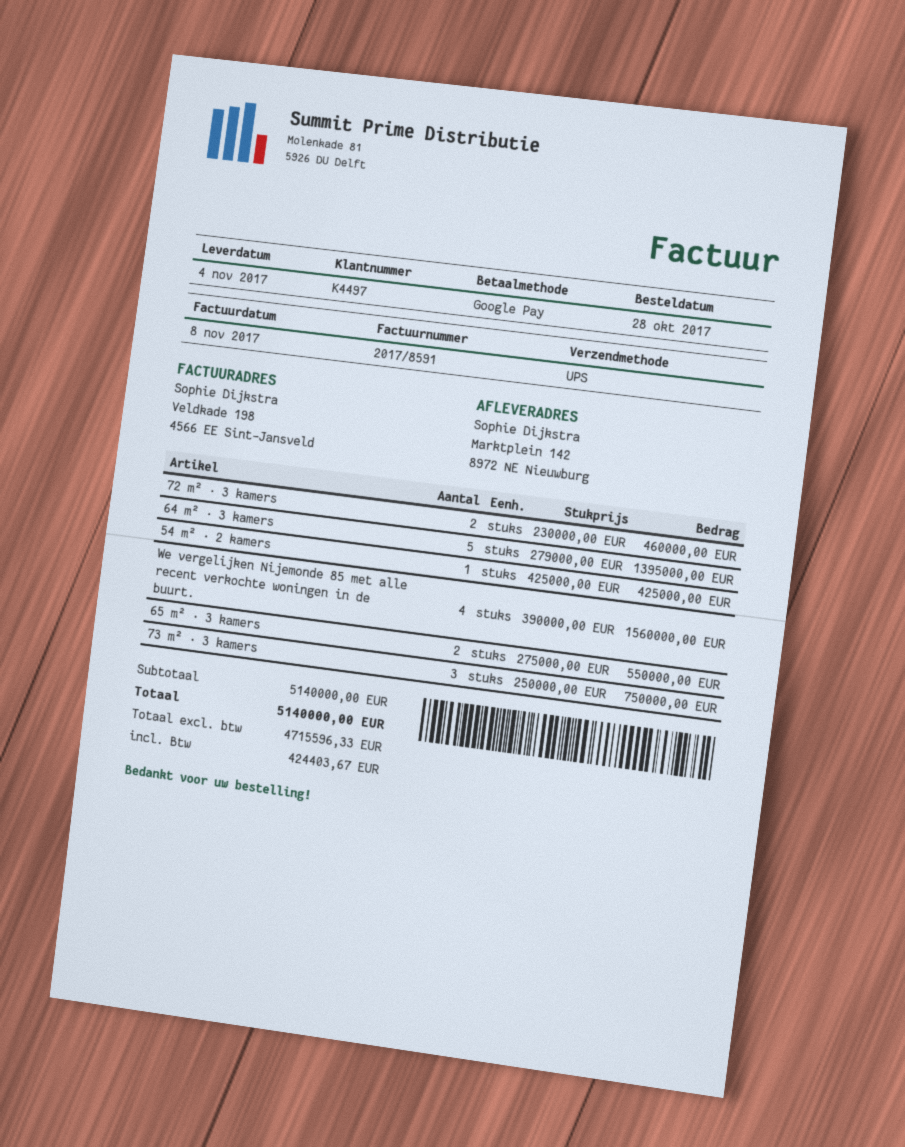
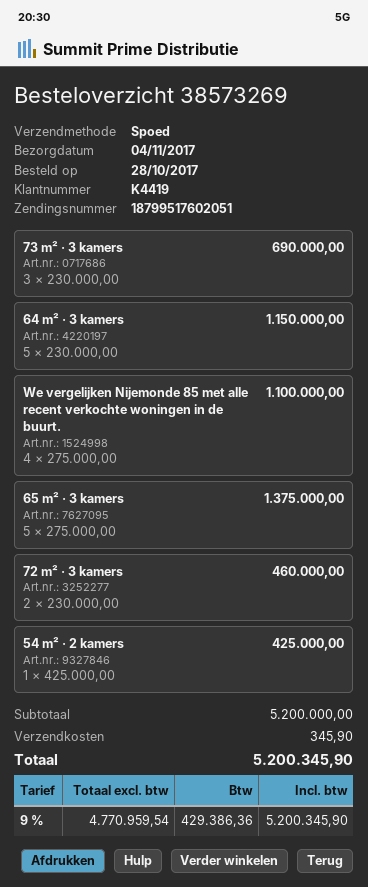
customer number: K4497 -> K4419
shipping method: UPS -> express
64 m² · 3 kamers: 5 x 279000.00 = 1395000.00 -> 5 x 230000.00 = 1150000.00
We vergelijken Nijemonde 85 met alle recent verkochte woningen in de buurt.: 4 x 390000.00 = 1560000.00 -> 4 x 275000.00 = 1100000.00
65 m² · 3 kamers: 2 x 275000.00 = 550000.00 -> 5 x 275000.00 = 1375000.00
73 m² · 3 kamers: 3 x 250000.00 = 750000.00 -> 3 x 230000.00 = 690000.00
subtotal: 5140000.00 -> 5200000.00
shipping: none -> 345.90
net: 4715596.33 -> 4770959.54
tax: 424403.67 -> 429386.36
total: 5140000.00 -> 5200345.90

